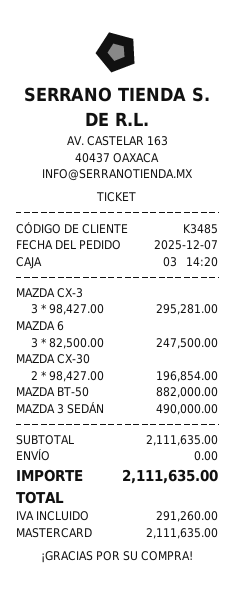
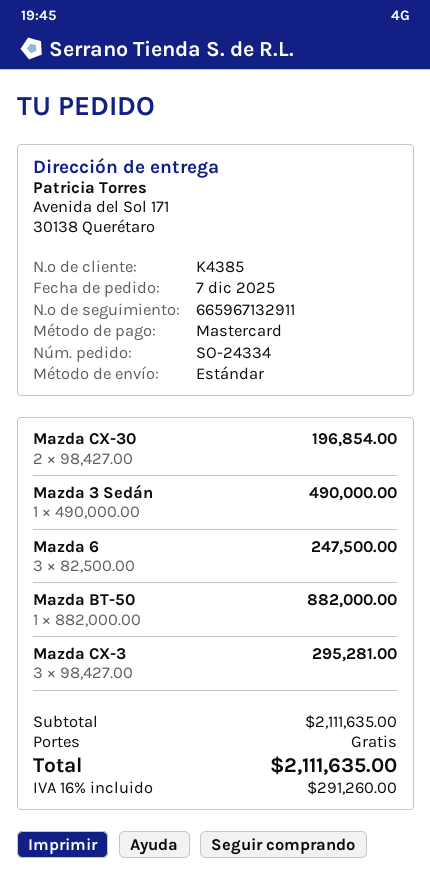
customer number: K3485 -> K4385

